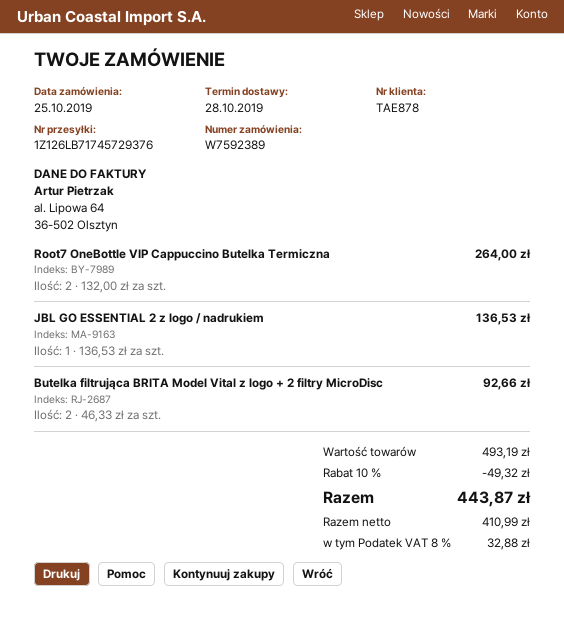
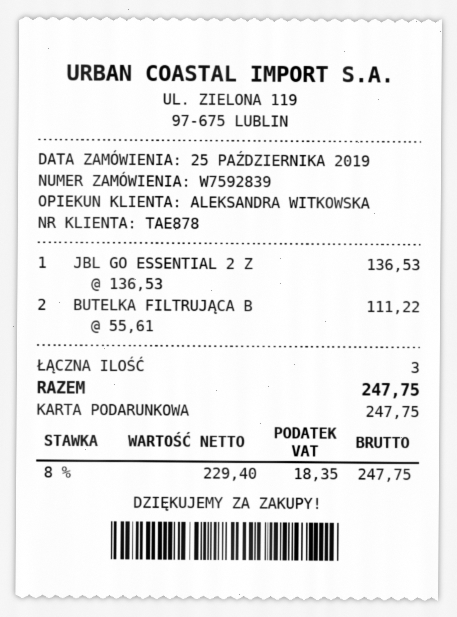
order number: W7592389 -> W7592839
Root7 OneBottle VIP Cappuccino Butelka Termiczna: 2 x 132.00 = 264.00 -> none
Butelka filtrująca BRITA Model Vital z logo + 2 filtry MicroDisc: 2 x 46.33 = 92.66 -> 2 x 55.61 = 111.22
discount: 10% = 49.32 -> none
net: 410.99 -> 229.40
tax: 8% = 32.88 -> 8% = 18.35
total: 443.87 -> 247.75

